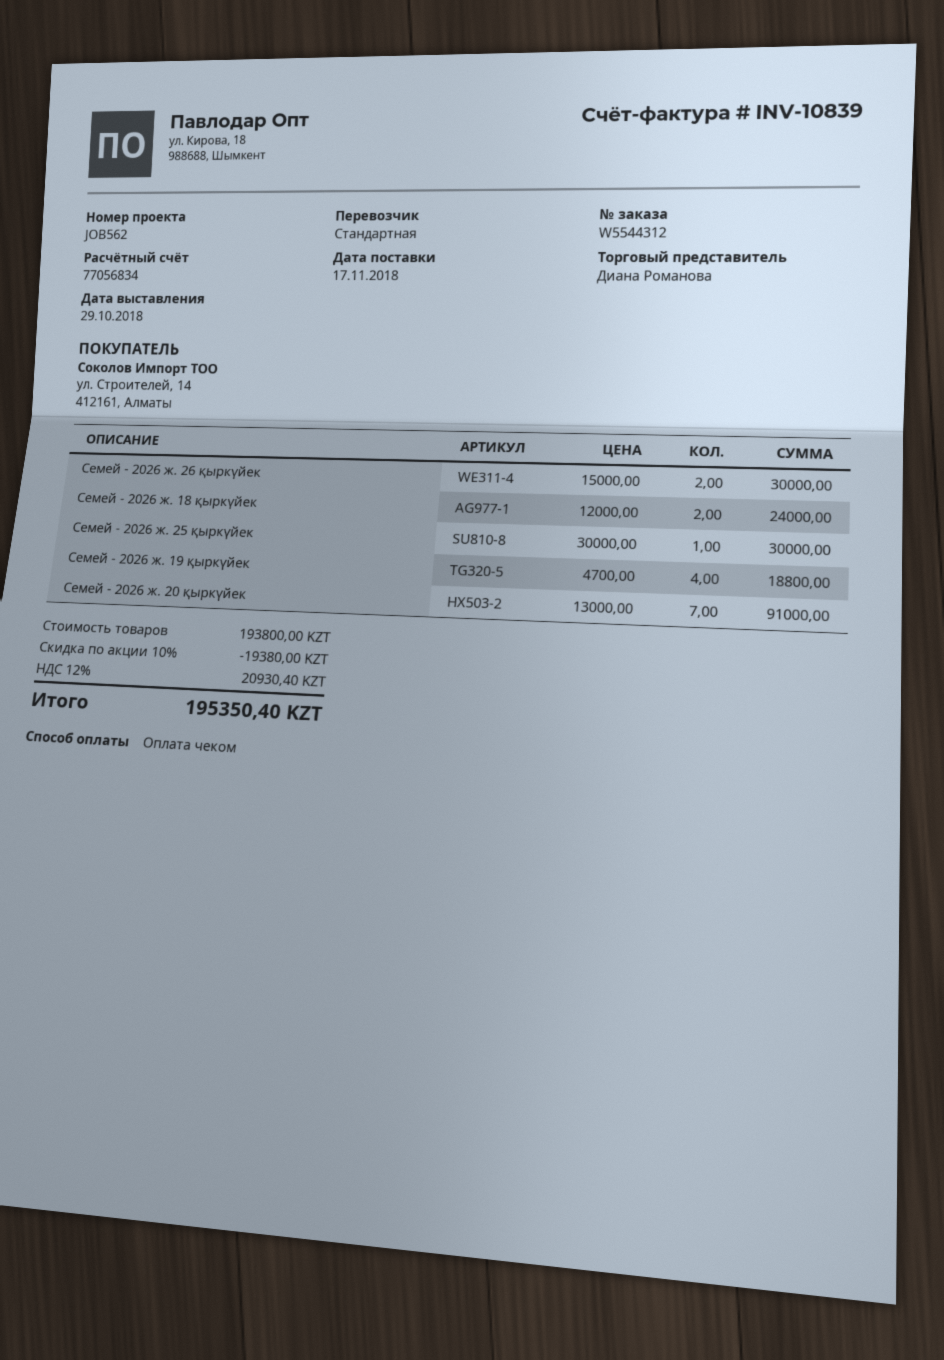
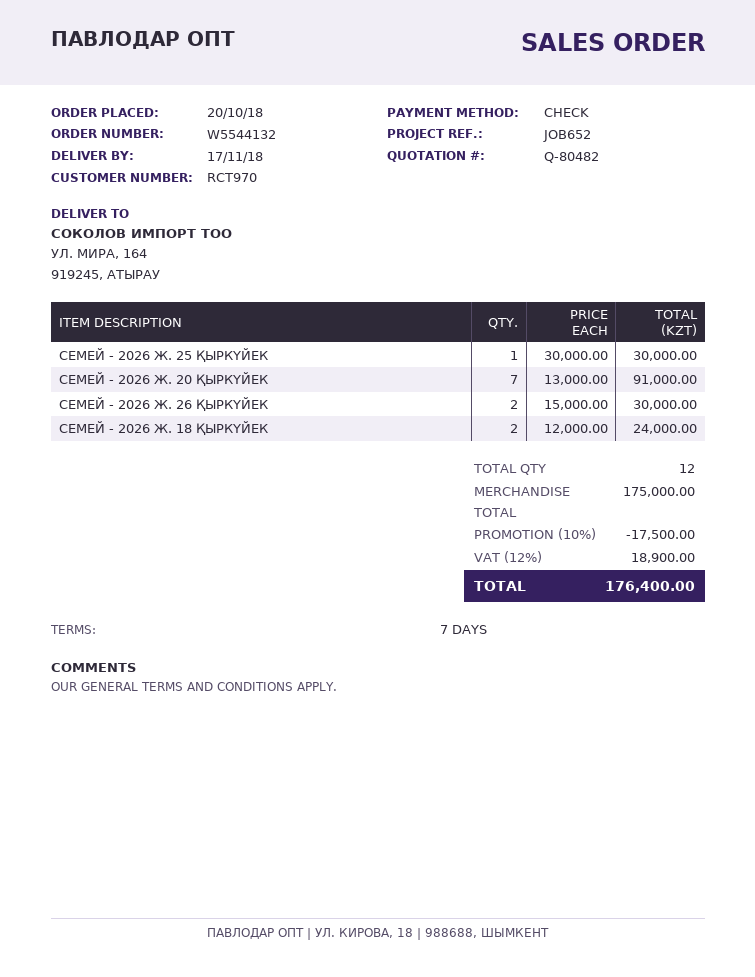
order number: W5544312 -> W5544132
reference: JOB562 -> JOB652
Семей - 2026 ж. 19 қыркүйек: 4 x 4700.00 = 18800.00 -> none
subtotal: 193800.00 -> 175000.00
discount: 10% = 19380.00 -> 10% = 17500.00
tax: 12% = 20930.40 -> 12% = 18900.00
total: 195350.40 -> 176400.00

